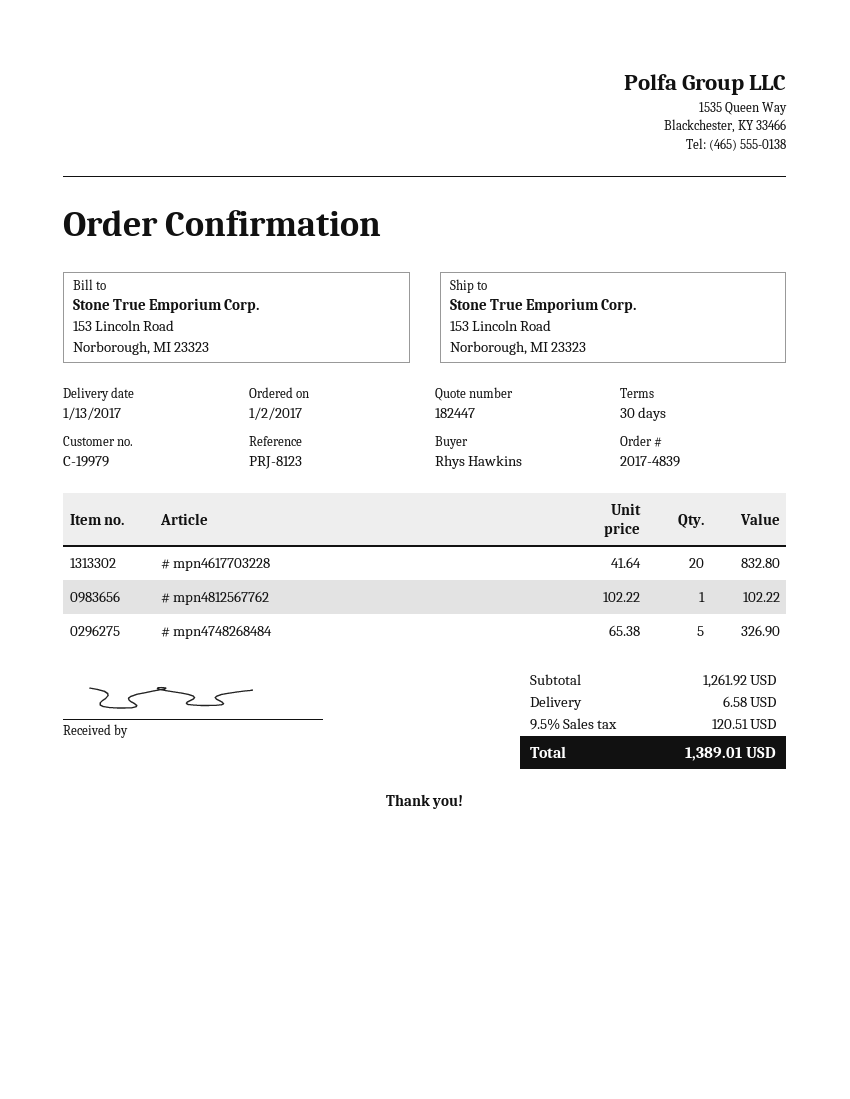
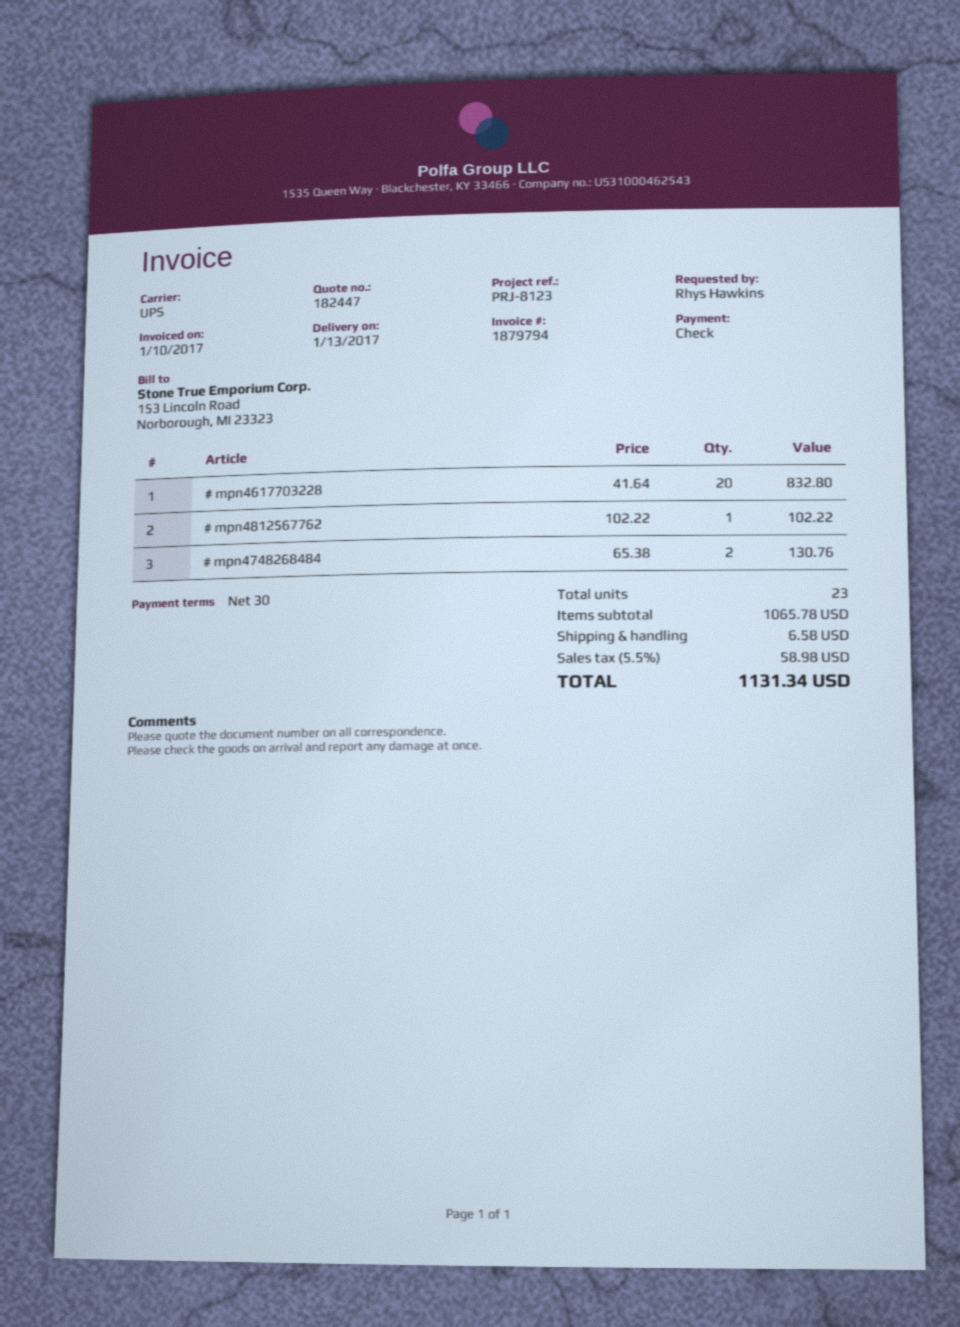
# mpn4748268484: 5 x 65.38 = 326.90 -> 2 x 65.38 = 130.76
subtotal: 1261.92 -> 1065.78
tax: 9.5% = 120.51 -> 5.5% = 58.98
total: 1389.01 -> 1131.34

